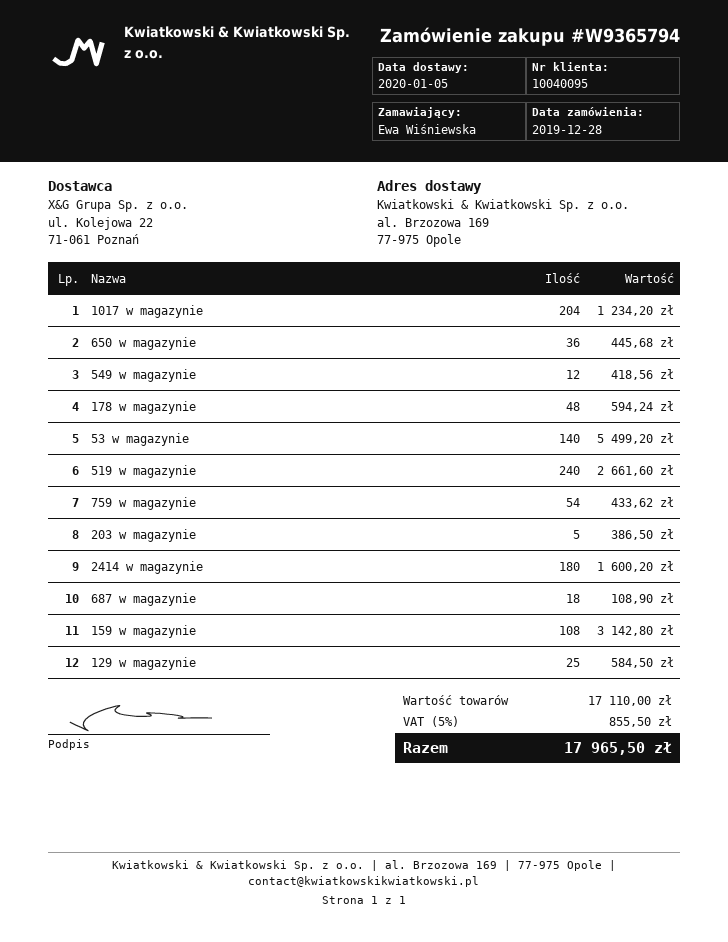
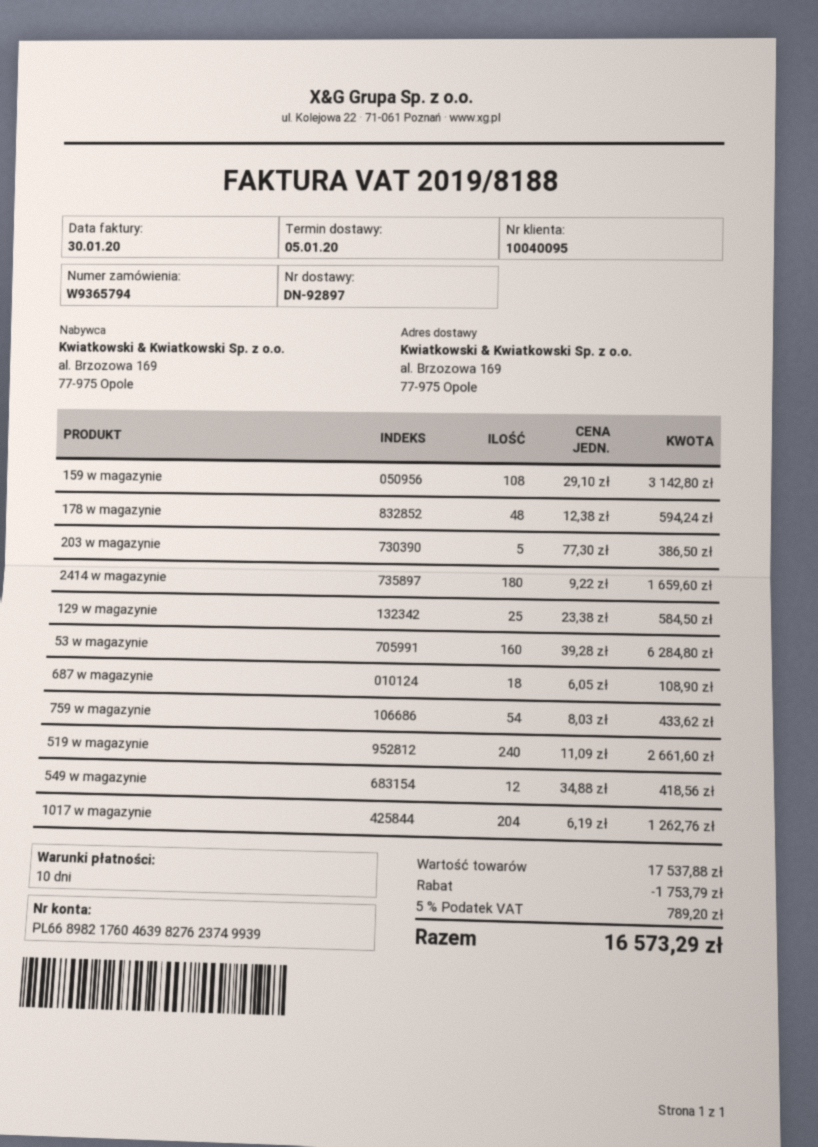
1017 w magazynie: 204 for 1234.20 -> 204 for 1262.76
650 w magazynie: 36 for 445.68 -> none
53 w magazynie: 140 for 5499.20 -> 160 for 6284.80
2414 w magazynie: 180 for 1600.20 -> 180 for 1659.60
subtotal: 17110.00 -> 17537.88
discount: none -> 1753.79
tax: 5% = 855.50 -> 5% = 789.20
total: 17965.50 -> 16573.29

